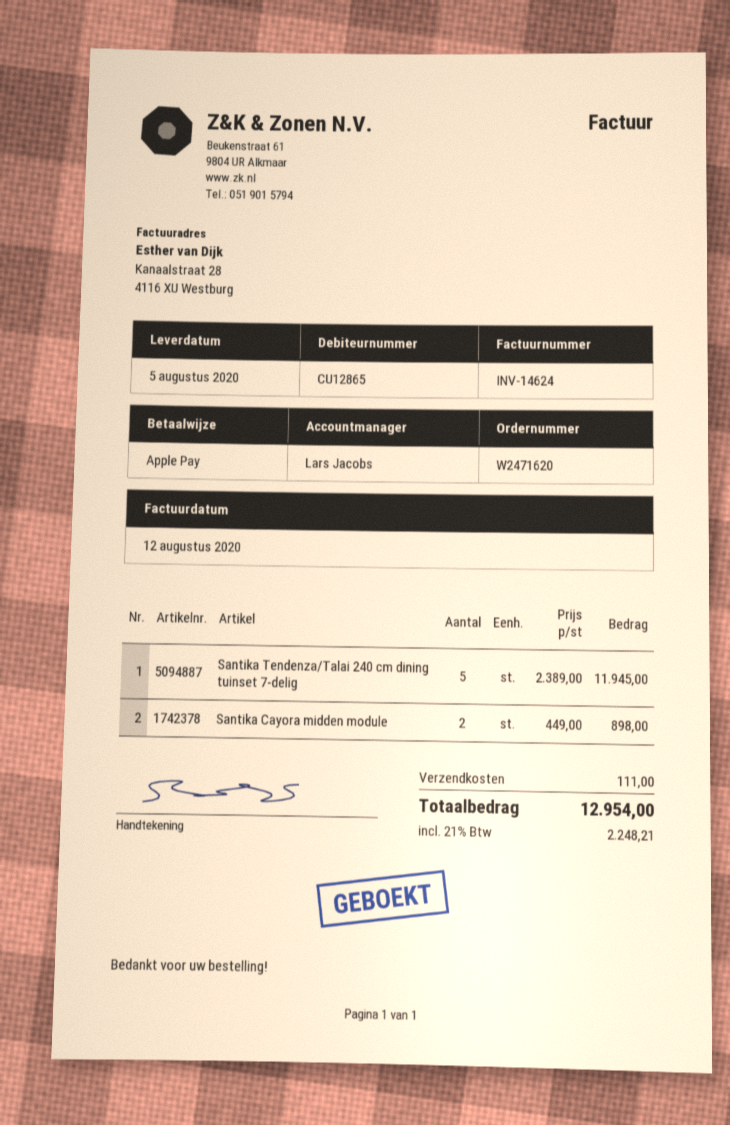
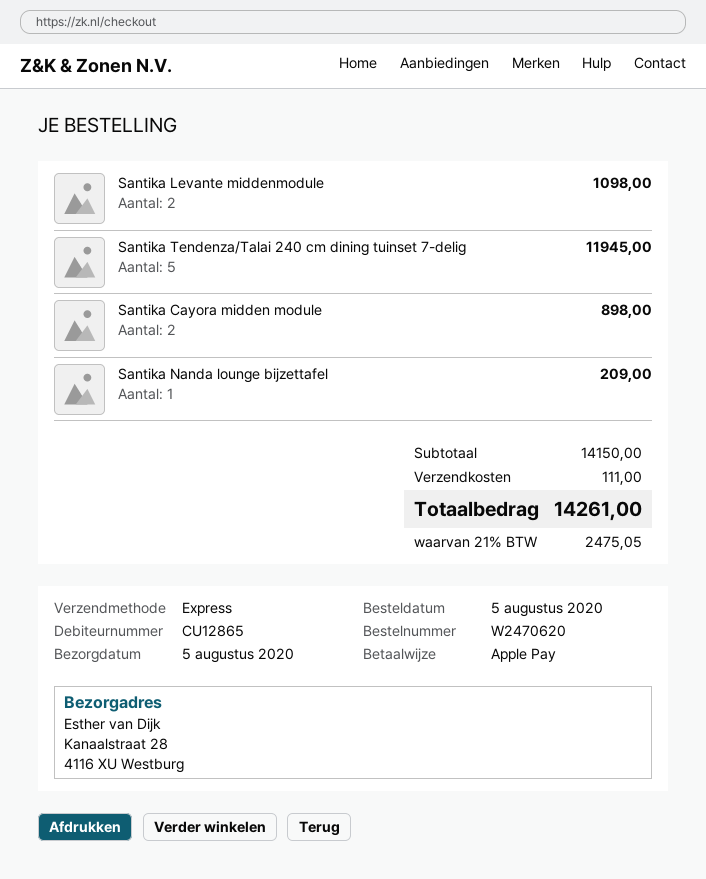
order number: W2471620 -> W2470620
Santika Levante middenmodule: none -> 2 for 1098.00
Santika Nanda lounge bijzettafel: none -> 1 for 209.00
tax: 21% = 2248.21 -> 21% = 2475.05
total: 12954.00 -> 14261.00

